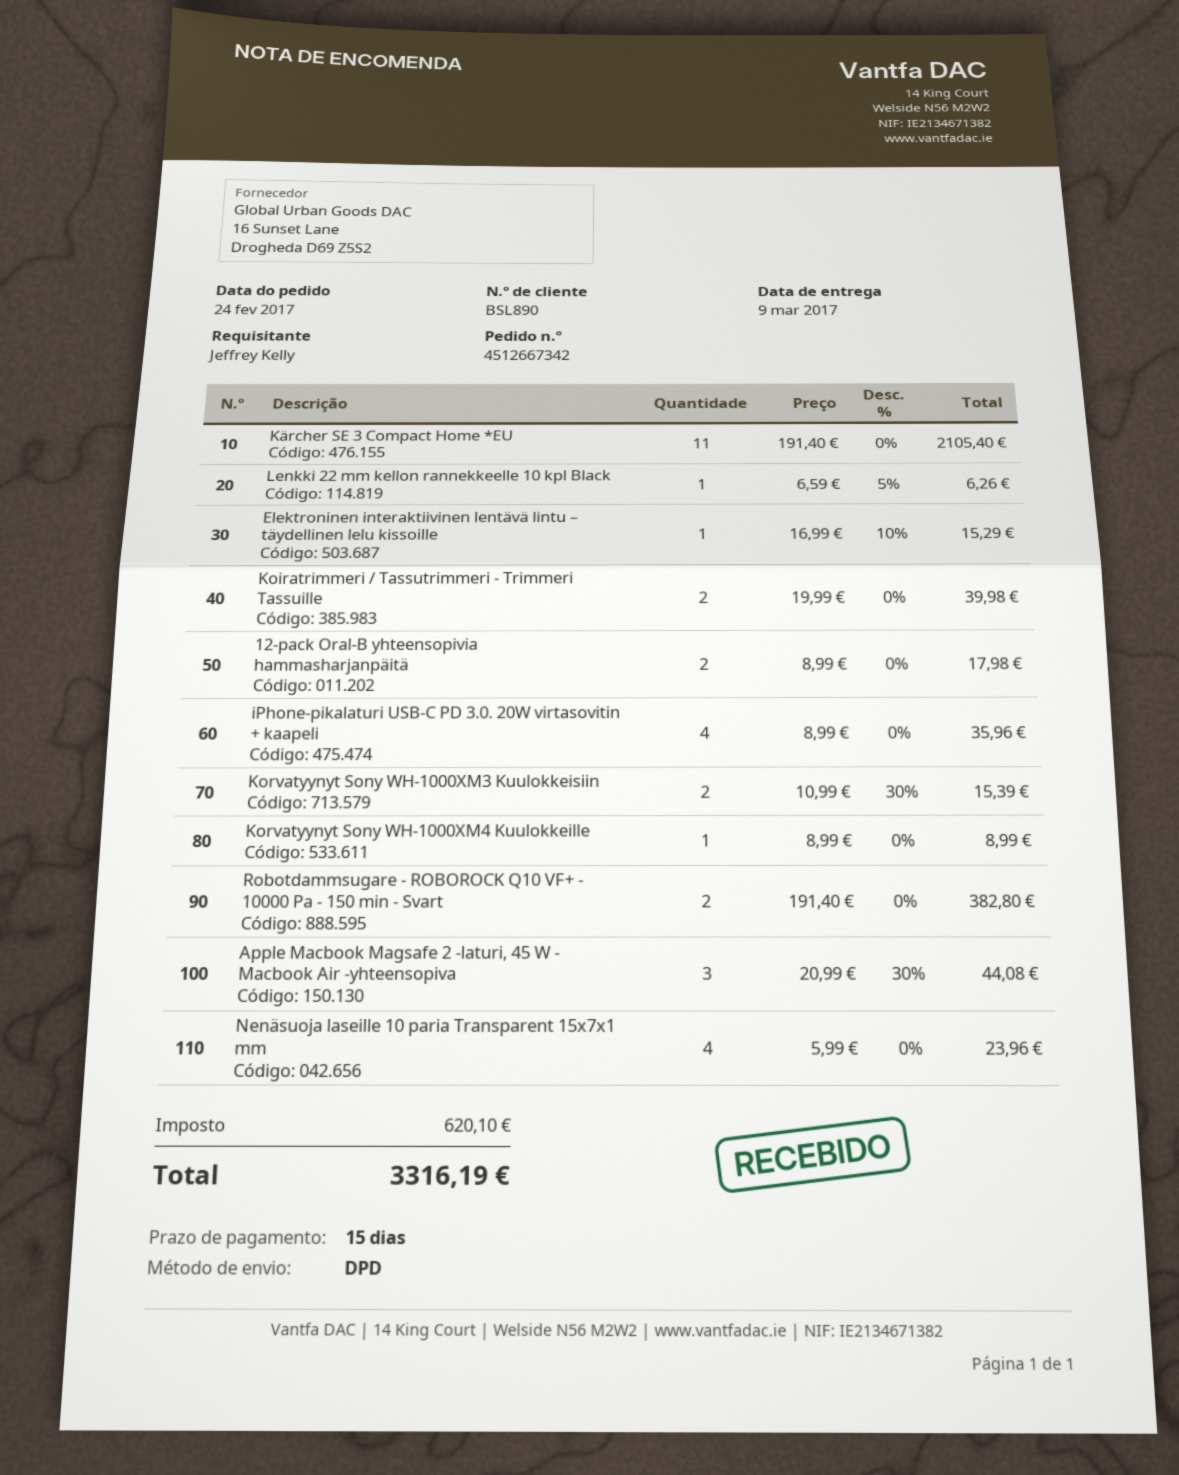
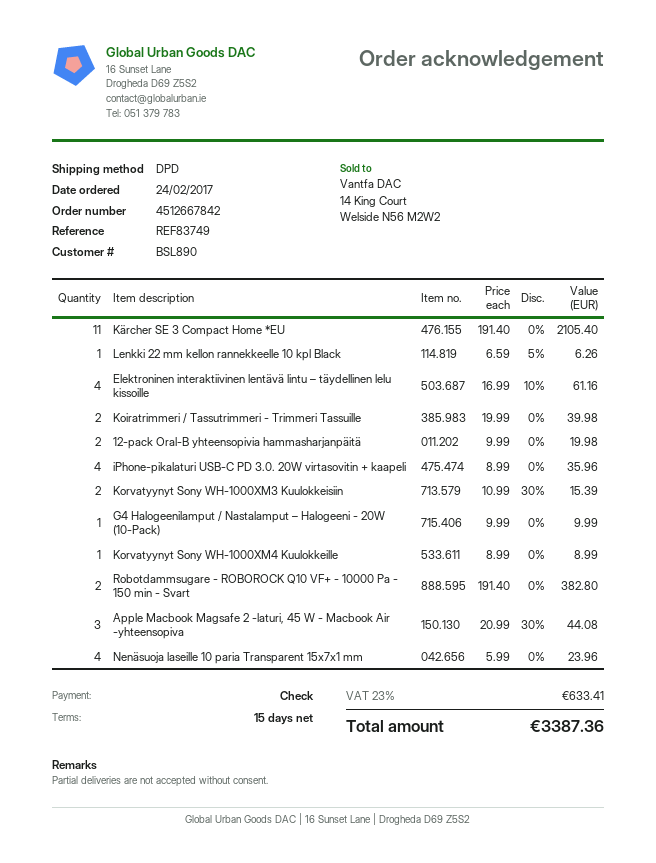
order number: 4512667342 -> 4512667842
Elektroninen interaktiivinen lentävä lintu – täydellinen lelu kissoille: 1 x 16.99 - 10% = 15.29 -> 4 x 16.99 - 10% = 61.16
12-pack Oral-B yhteensopivia hammasharjanpäitä: 2 x 8.99 = 17.98 -> 2 x 9.99 = 19.98
G4 Halogeenilamput / Nastalamput – Halogeeni - 20W (10-Pack): none -> 1 x 9.99 = 9.99
tax: 620.10 -> 633.41
total: 3316.19 -> 3387.36

